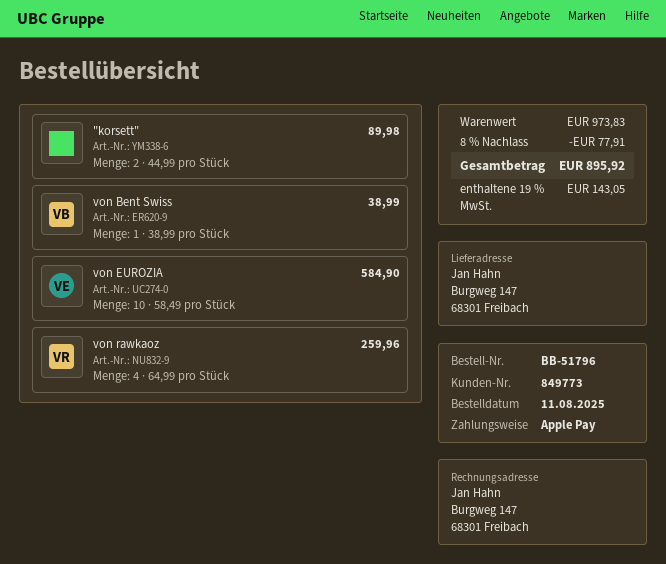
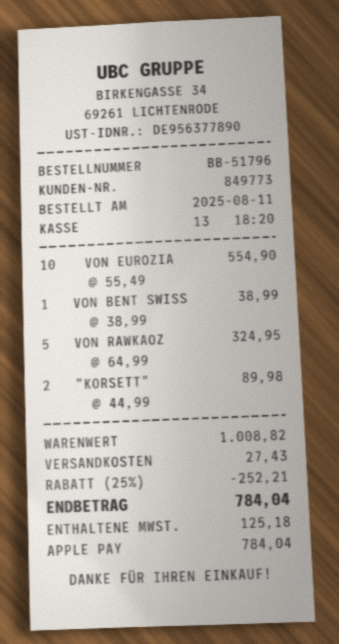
von EUROZIA: 10 x 58.49 = 584.90 -> 10 x 55.49 = 554.90
von rawkaoz: 4 x 64.99 = 259.96 -> 5 x 64.99 = 324.95
subtotal: 973.83 -> 1008.82
discount: 8% = 77.91 -> 25% = 252.21
shipping: none -> 27.43
tax: 143.05 -> 125.18
total: 895.92 -> 784.04

